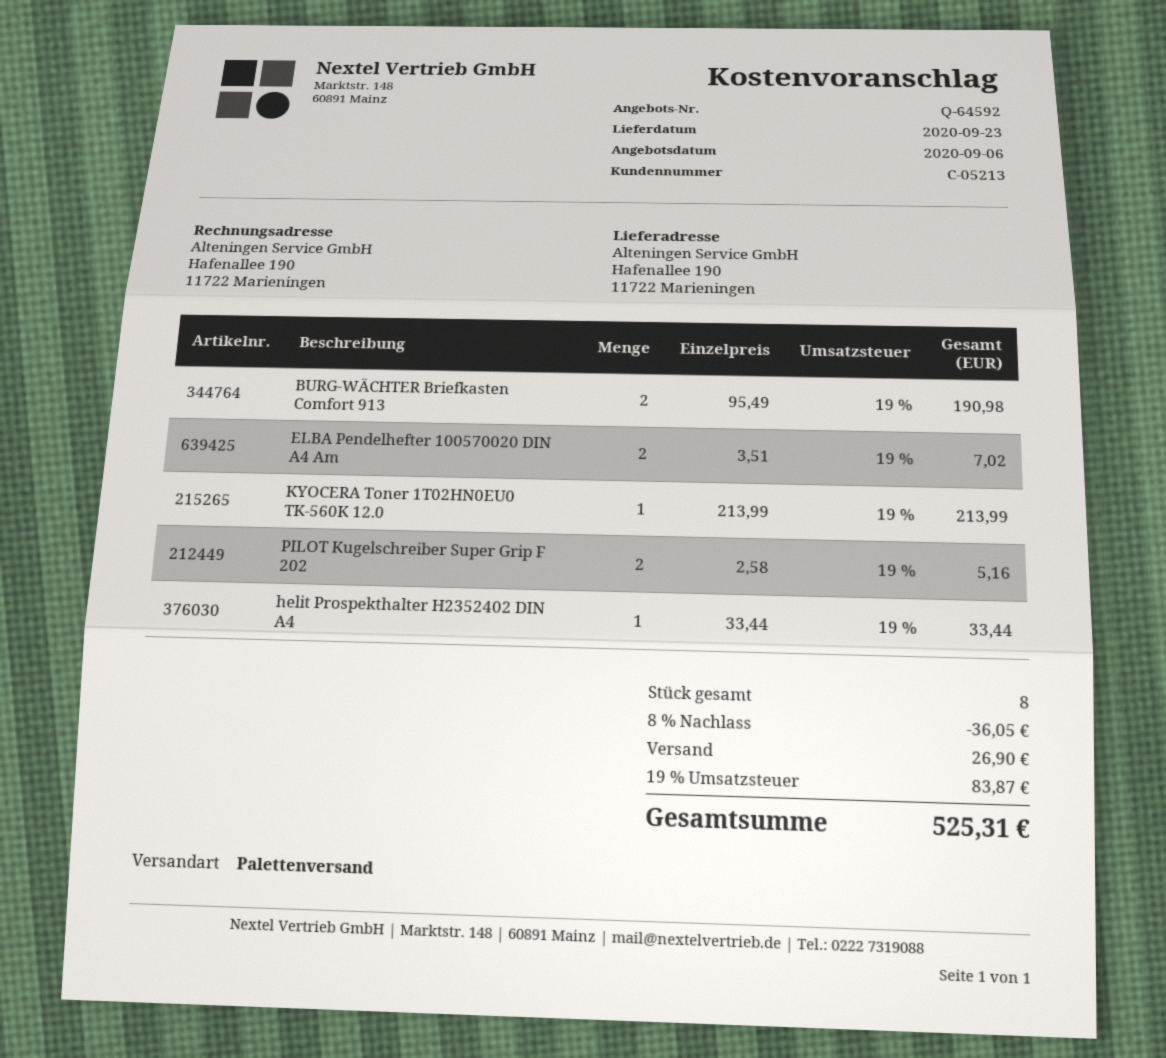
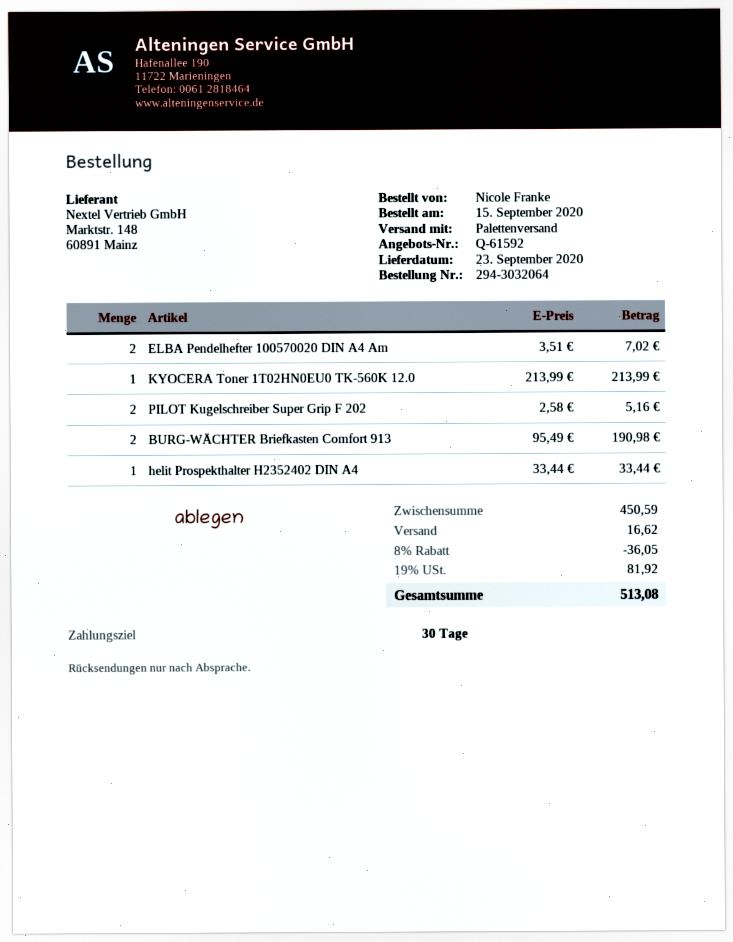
quote number: Q-64592 -> Q-61592
shipping: 26.90 -> 16.62
tax: 19% = 83.87 -> 19% = 81.92
total: 525.31 -> 513.08

